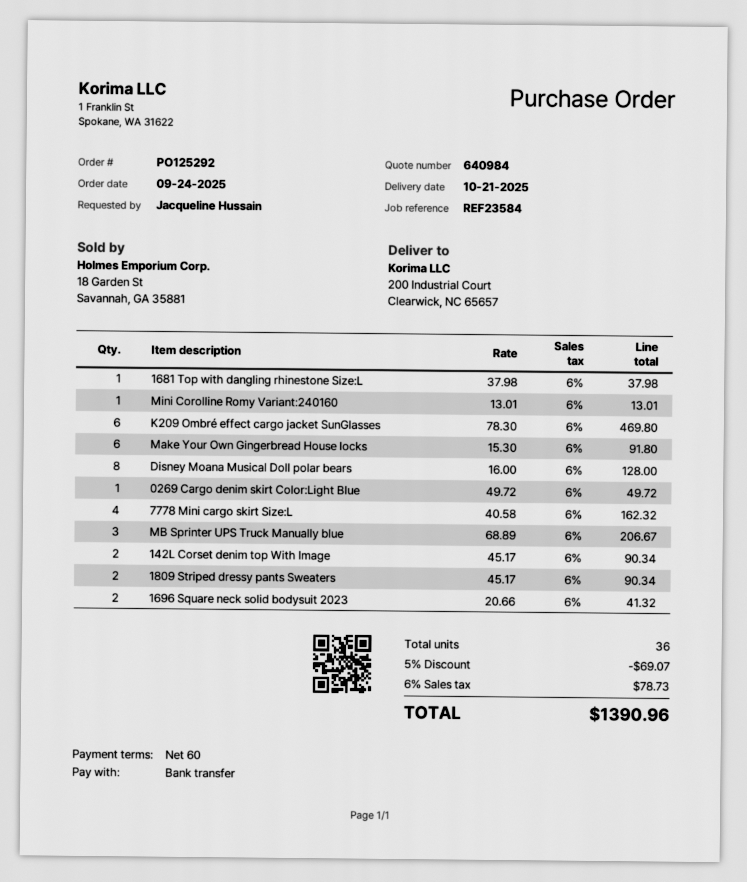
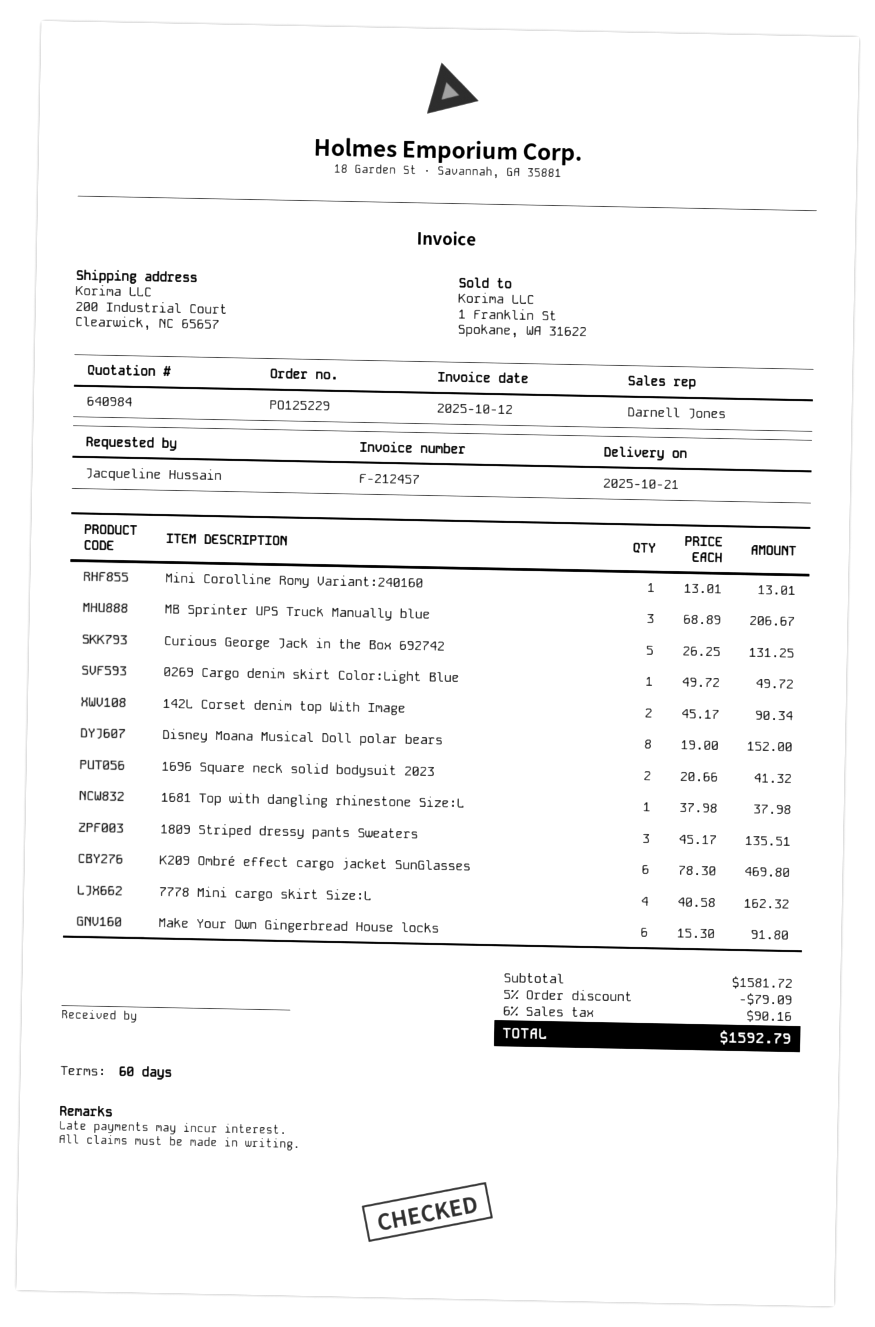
order number: PO125292 -> PO125229
Disney Moana Musical Doll polar bears: 8 x 16.00 = 128.00 -> 8 x 19.00 = 152.00
1809 Striped dressy pants Sweaters: 2 x 45.17 = 90.34 -> 3 x 45.17 = 135.51
Curious George Jack in the Box 692742: none -> 5 x 26.25 = 131.25
discount: 5% = 69.07 -> 5% = 79.09
tax: 6% = 78.73 -> 6% = 90.16
total: 1390.96 -> 1592.79

